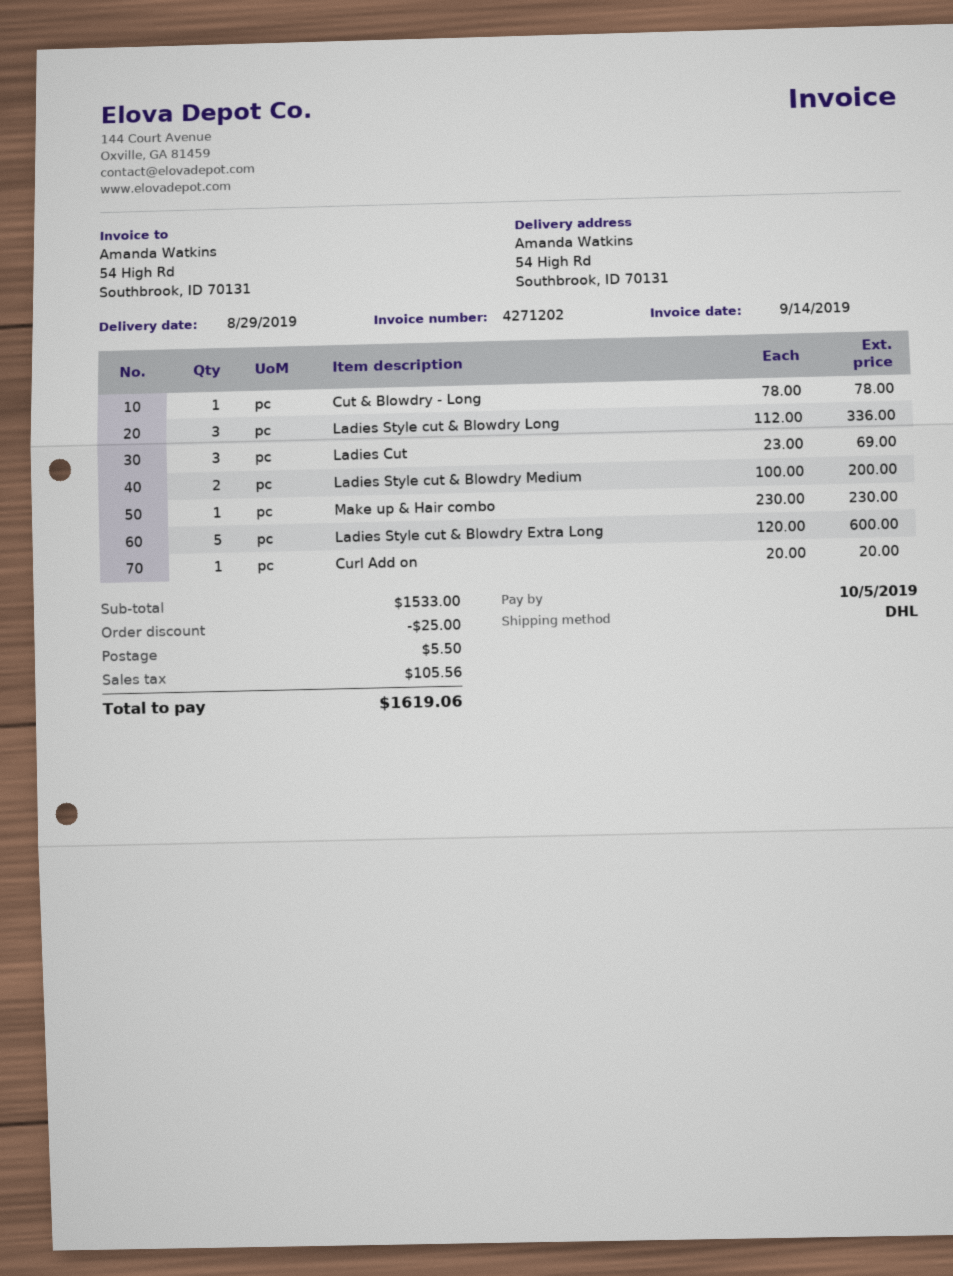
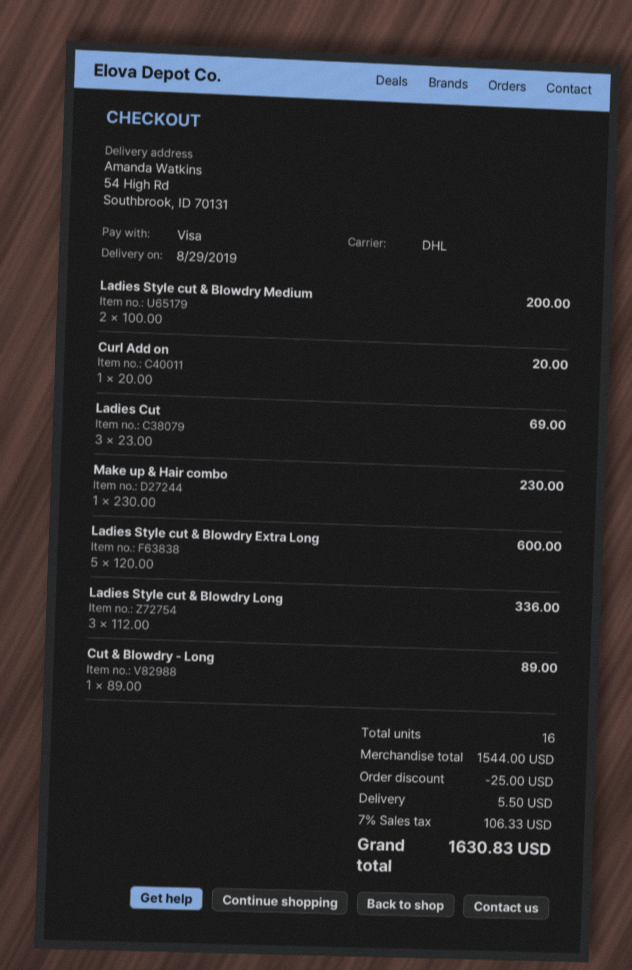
Cut & Blowdry - Long: 1 x 78.00 = 78.00 -> 1 x 89.00 = 89.00
subtotal: 1533.00 -> 1544.00
tax: 105.56 -> 106.33
total: 1619.06 -> 1630.83

